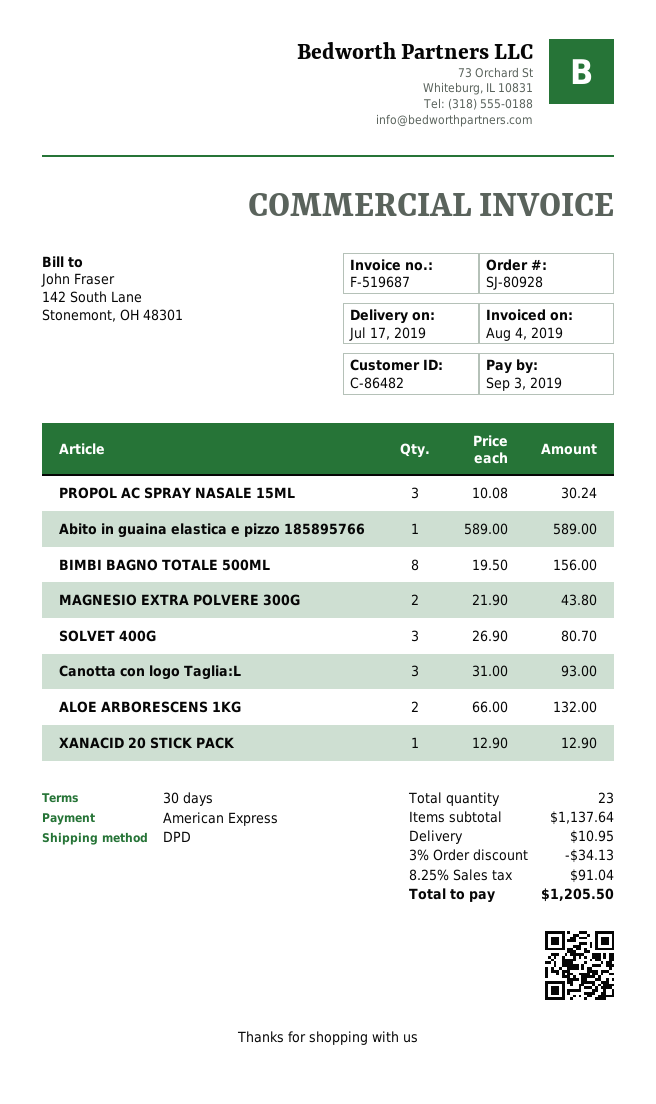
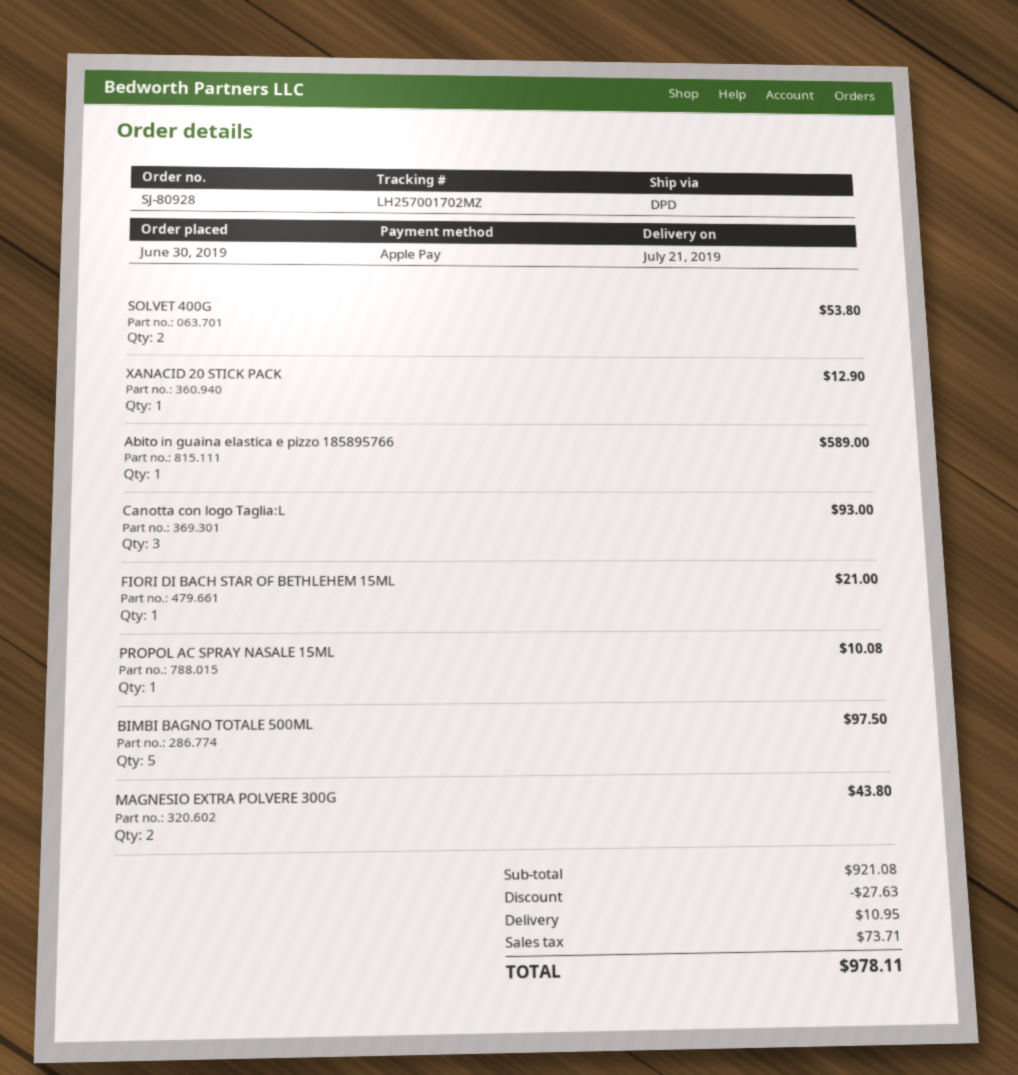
delivery date: 2019-07-17 -> 2019-07-21
payment method: American Express -> Apple Pay
PROPOL AC SPRAY NASALE 15ML: 3 for 30.24 -> 1 for 10.08
BIMBI BAGNO TOTALE 500ML: 8 for 156.00 -> 5 for 97.50
SOLVET 400G: 3 for 80.70 -> 2 for 53.80
ALOE ARBORESCENS 1KG: 2 for 132.00 -> none
FIORI DI BACH STAR OF BETHLEHEM 15ML: none -> 1 for 21.00
subtotal: 1137.64 -> 921.08
discount: 34.13 -> 27.63
tax: 91.04 -> 73.71
total: 1205.50 -> 978.11

